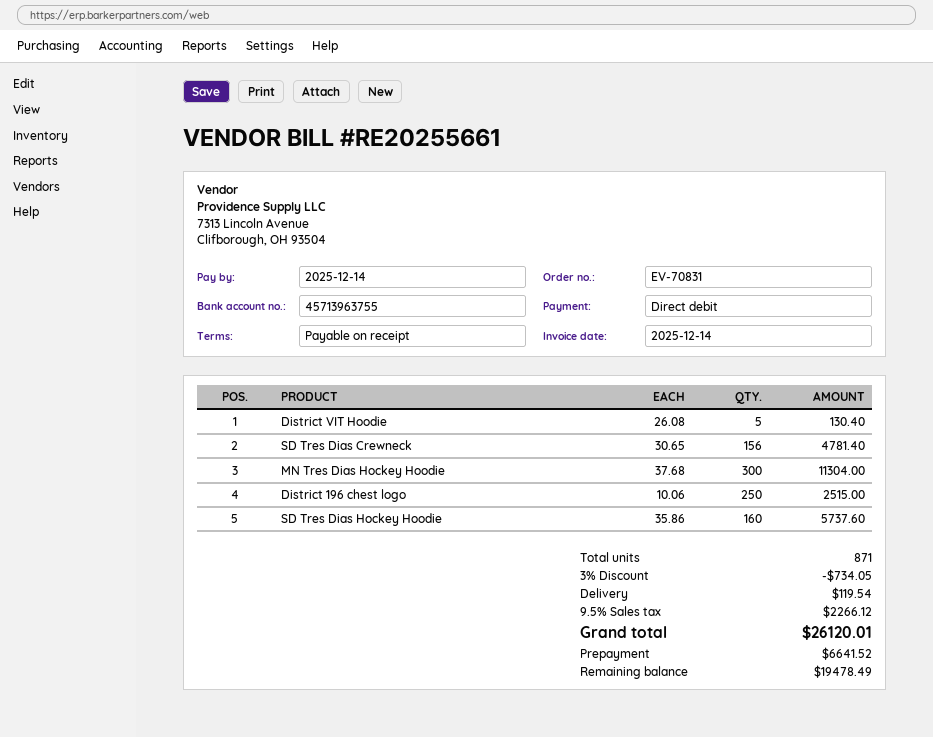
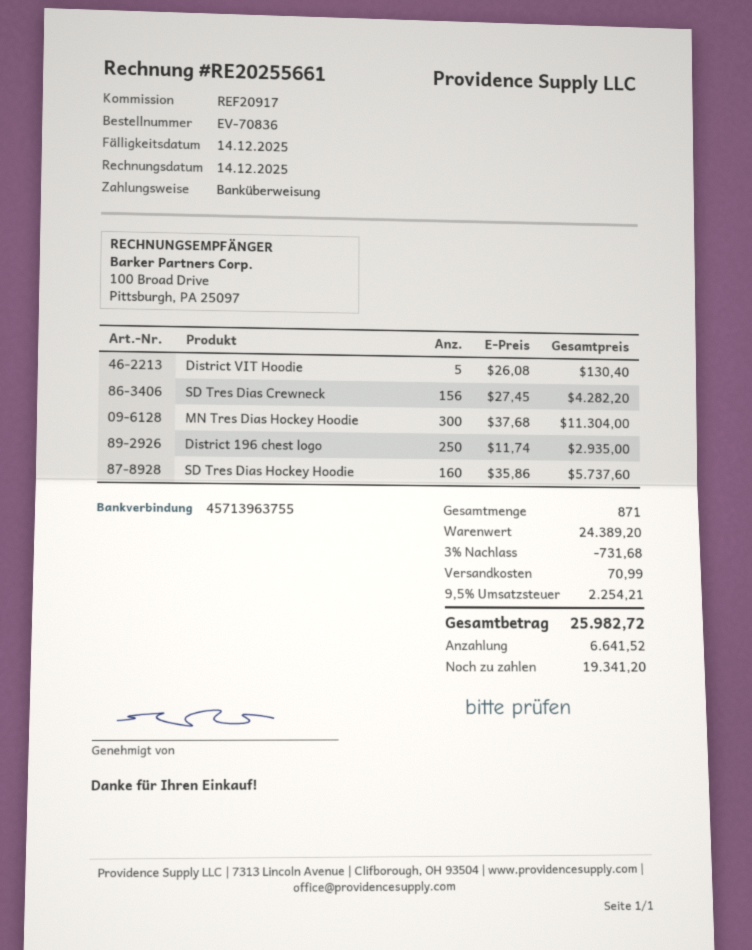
order number: EV-70831 -> EV-70836
payment method: direct debit -> bank transfer
SD Tres Dias Crewneck: 156 x 30.65 = 4781.40 -> 156 x 27.45 = 4282.20
District 196 chest logo: 250 x 10.06 = 2515.00 -> 250 x 11.74 = 2935.00
discount: 3% = 734.05 -> 3% = 731.68
shipping: 119.54 -> 70.99
tax: 9.5% = 2266.12 -> 9.5% = 2254.21
total: 26120.01 -> 25982.72
balance: 19478.49 -> 19341.20

